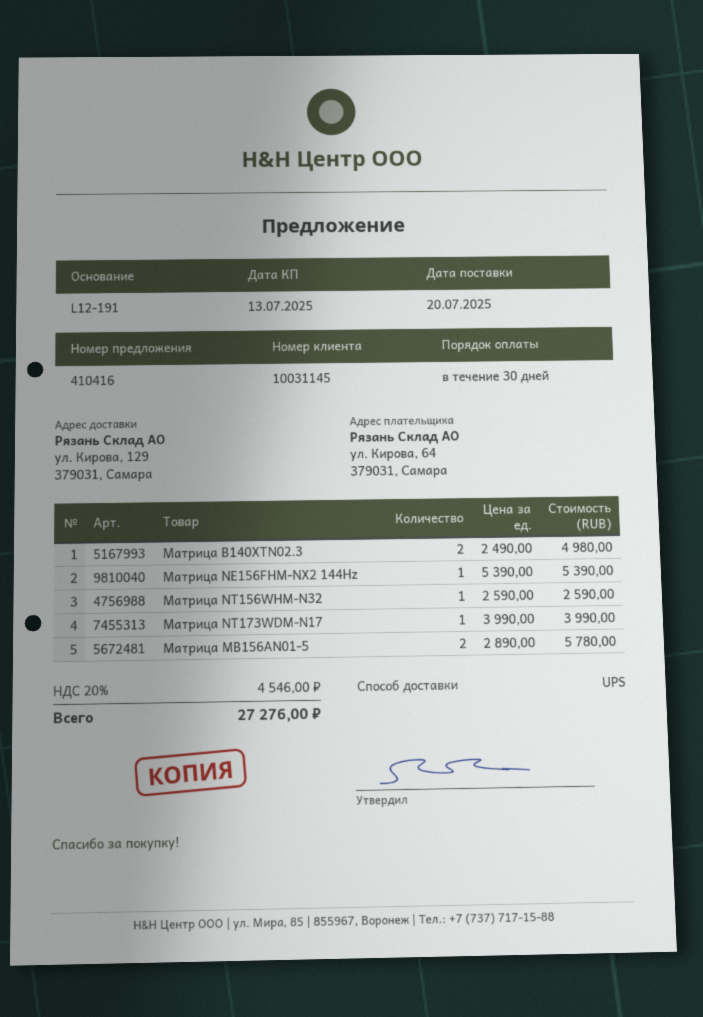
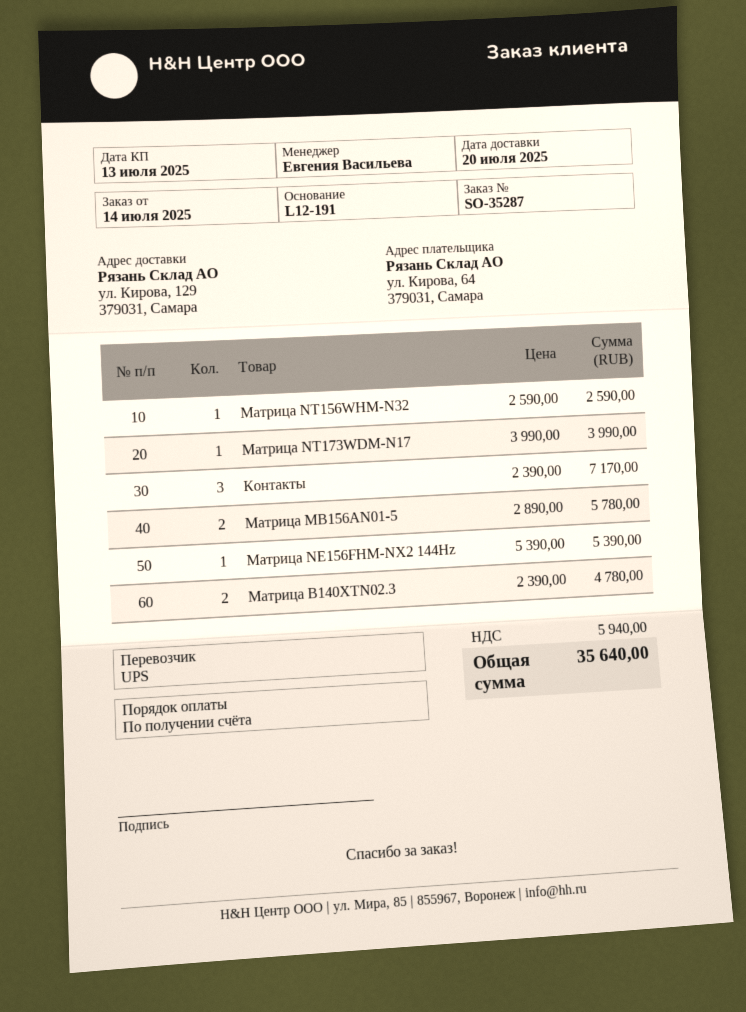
payment terms: 30 days -> on receipt
Матрица B140XTN02.3: 2 x 2490.00 = 4980.00 -> 2 x 2390.00 = 4780.00
Контакты: none -> 3 x 2390.00 = 7170.00
tax: 4546.00 -> 5940.00
total: 27276.00 -> 35640.00

